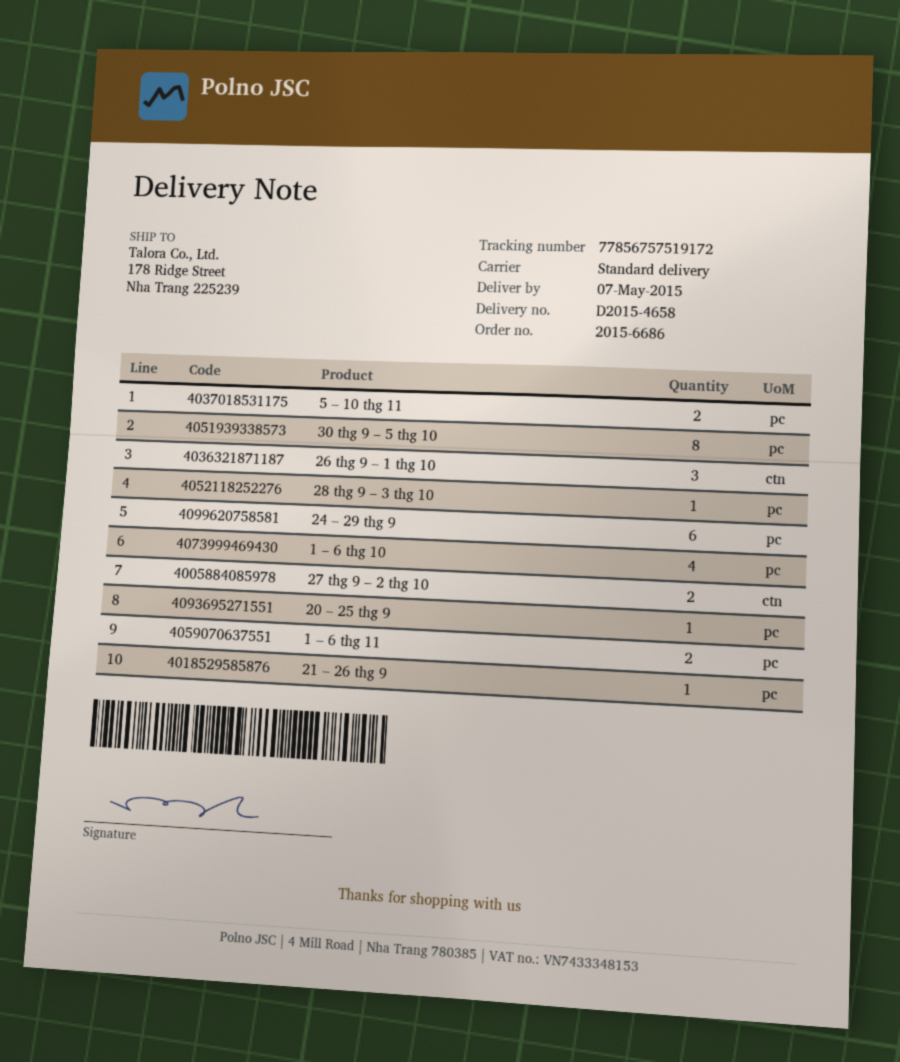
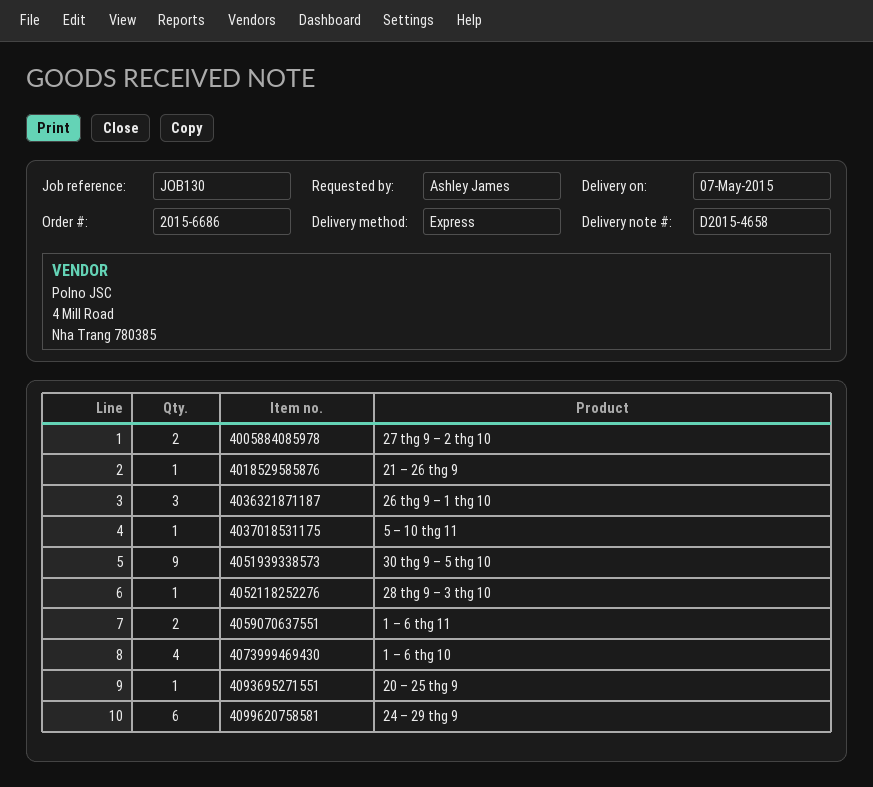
shipping method: standard -> express
5 – 10 thg 11: 2 -> 1
30 thg 9 – 5 thg 10: 8 -> 9

